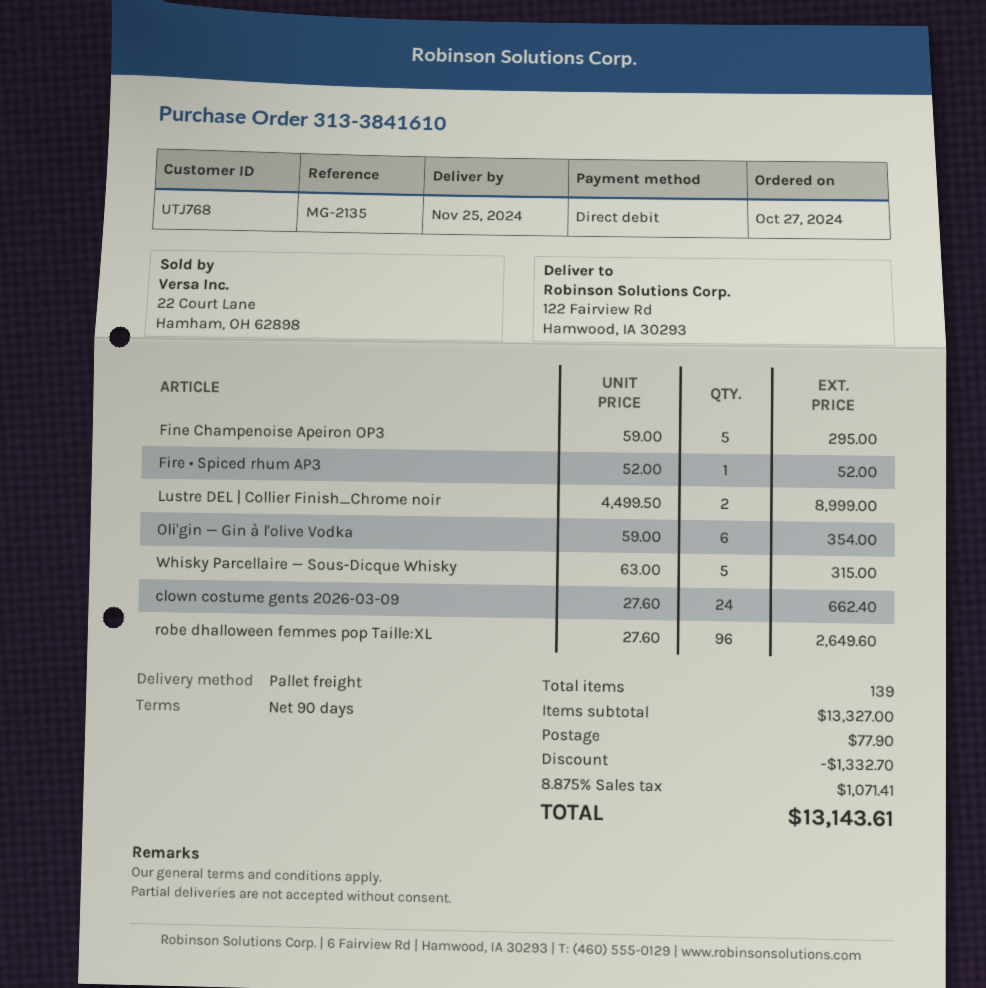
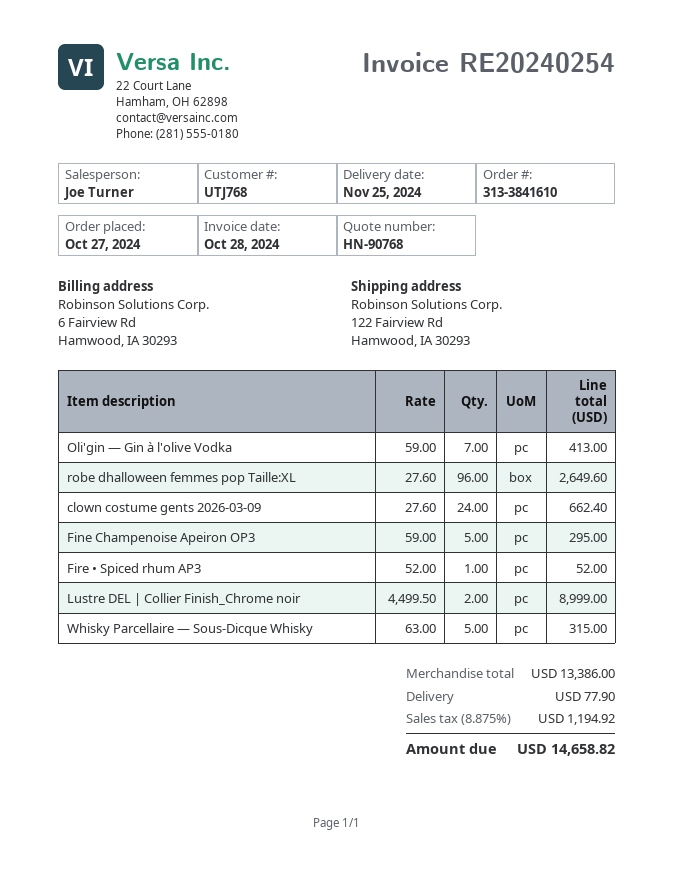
Oli'gin — Gin à l'olive Vodka: 6 x 59.00 = 354.00 -> 7 x 59.00 = 413.00
subtotal: 13327.00 -> 13386.00
discount: 1332.70 -> none
tax: 8.875% = 1071.41 -> 8.875% = 1194.92
total: 13143.61 -> 14658.82

